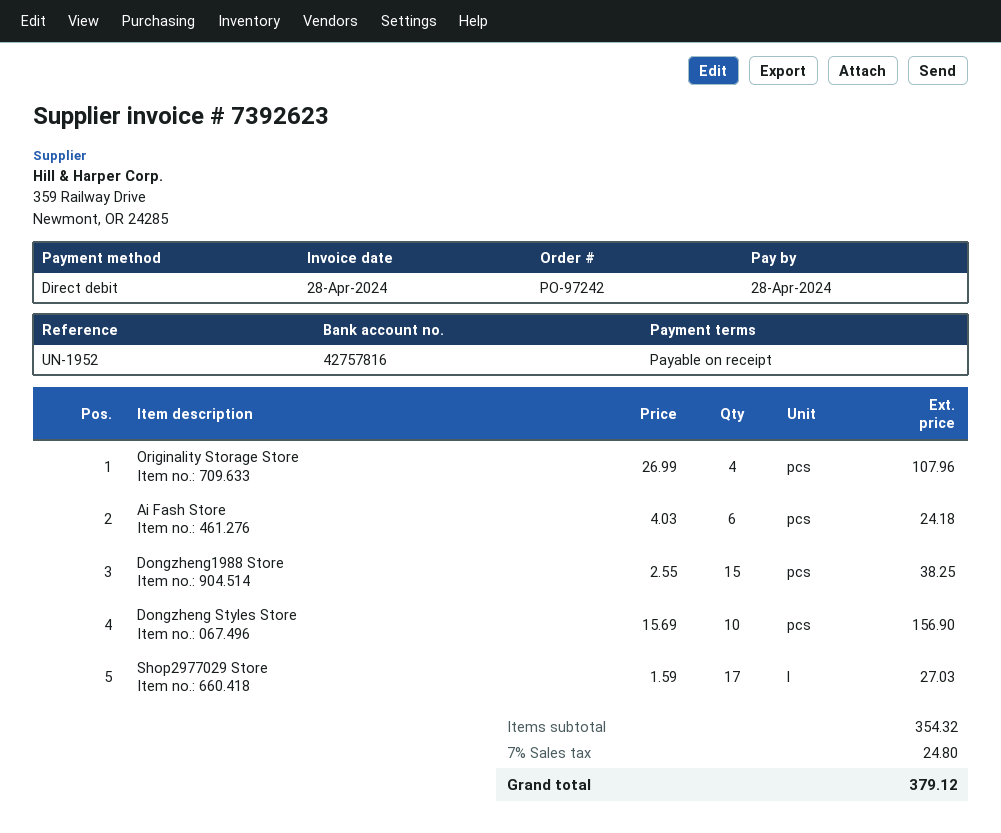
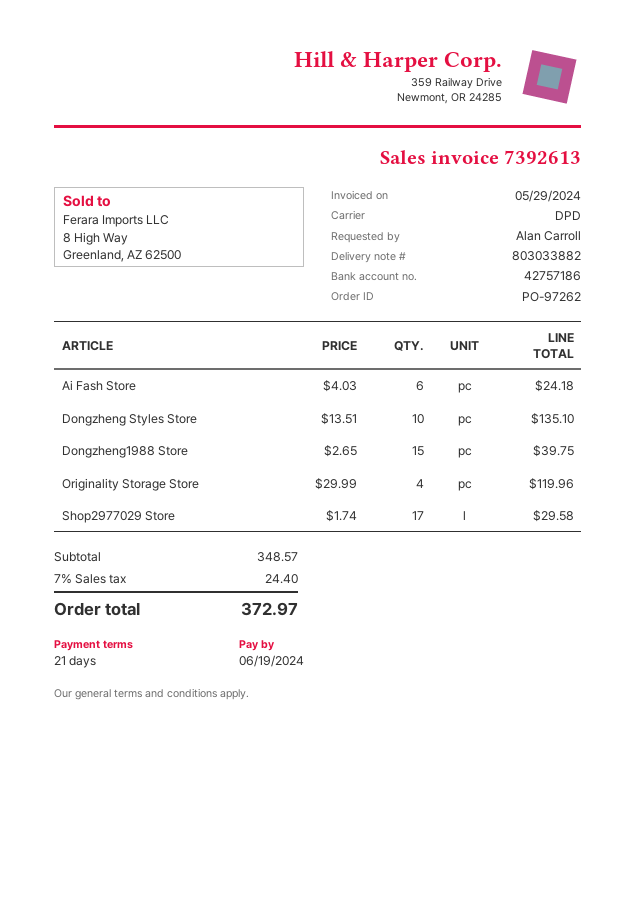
order number: PO-97242 -> PO-97262
invoice number: 7392623 -> 7392613
invoice date: 2024-04-28 -> 2024-05-29
payment terms: on receipt -> 21 days
due date: 2024-04-28 -> 2024-06-19
bank account: 42757816 -> 42757186
Originality Storage Store: 4 x 26.99 = 107.96 -> 4 x 29.99 = 119.96
Dongzheng1988 Store: 15 x 2.55 = 38.25 -> 15 x 2.65 = 39.75
Dongzheng Styles Store: 10 x 15.69 = 156.90 -> 10 x 13.51 = 135.10
Shop2977029 Store: 17 x 1.59 = 27.03 -> 17 x 1.74 = 29.58
subtotal: 354.32 -> 348.57
tax: 7% = 24.80 -> 7% = 24.40
total: 379.12 -> 372.97

